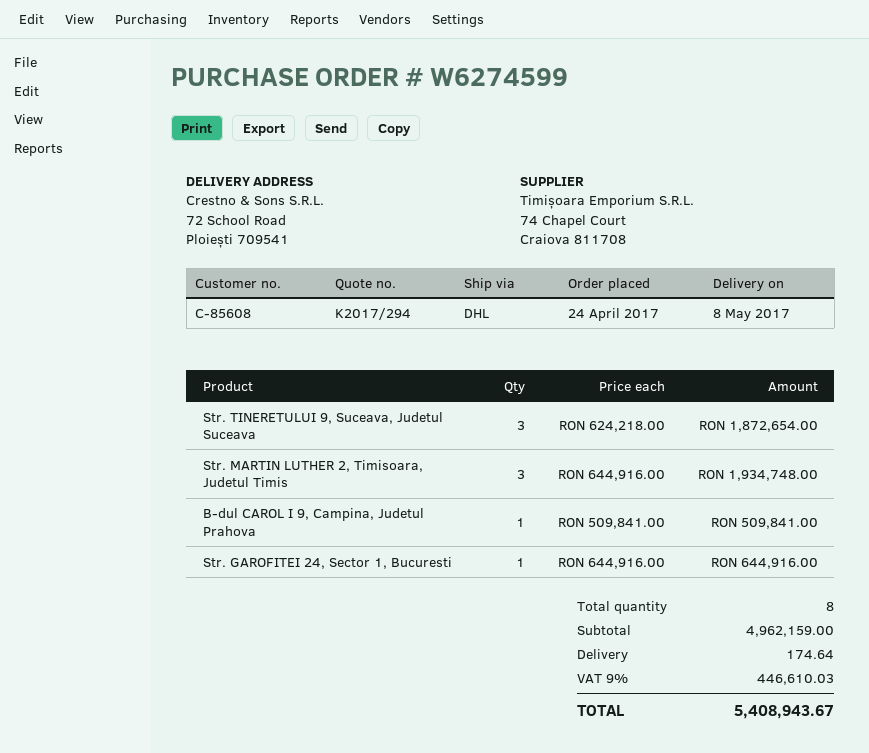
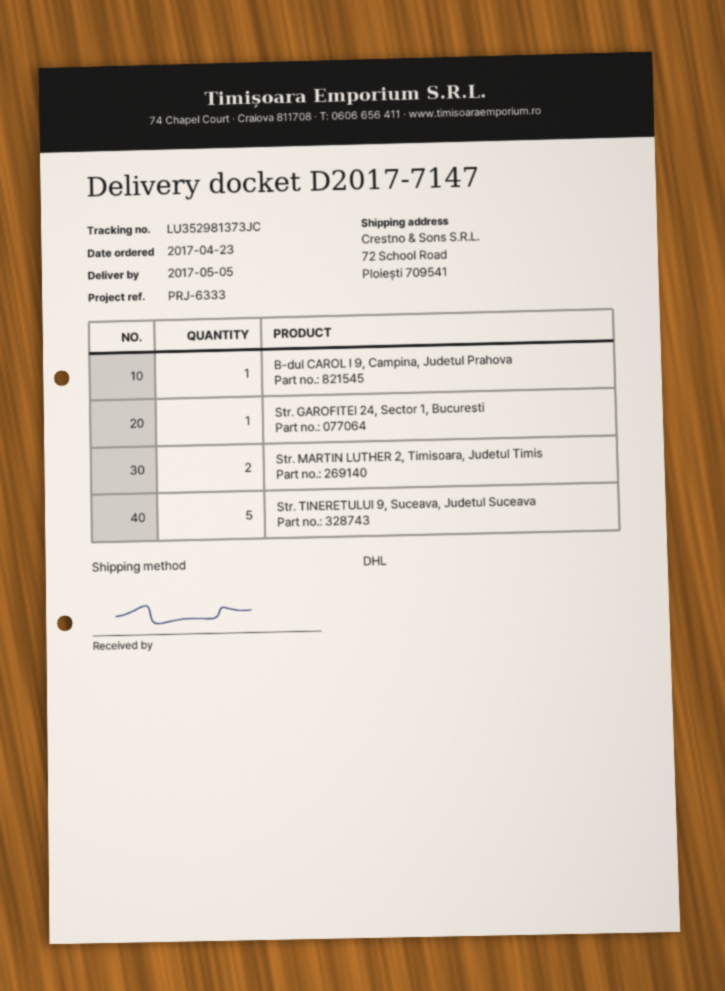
order date: 2017-04-24 -> 2017-04-23
delivery date: 2017-05-08 -> 2017-05-05
Str. TINERETULUI 9, Suceava, Judetul Suceava: 3 -> 5
Str. MARTIN LUTHER 2, Timisoara, Judetul Timis: 3 -> 2

